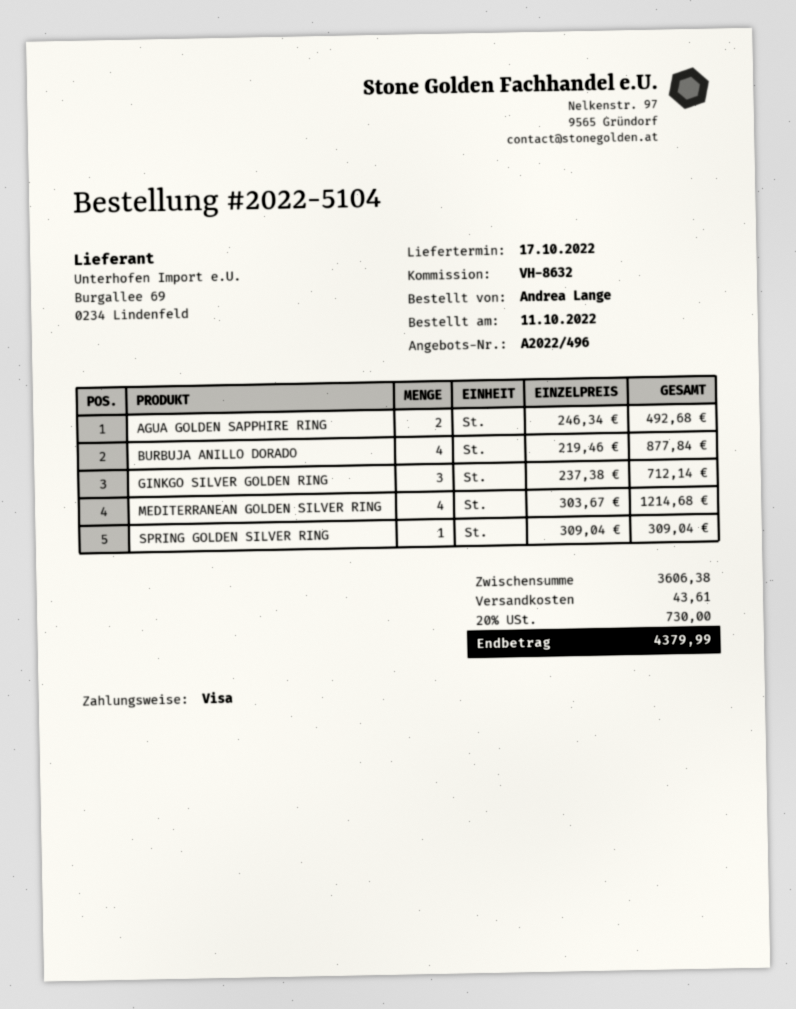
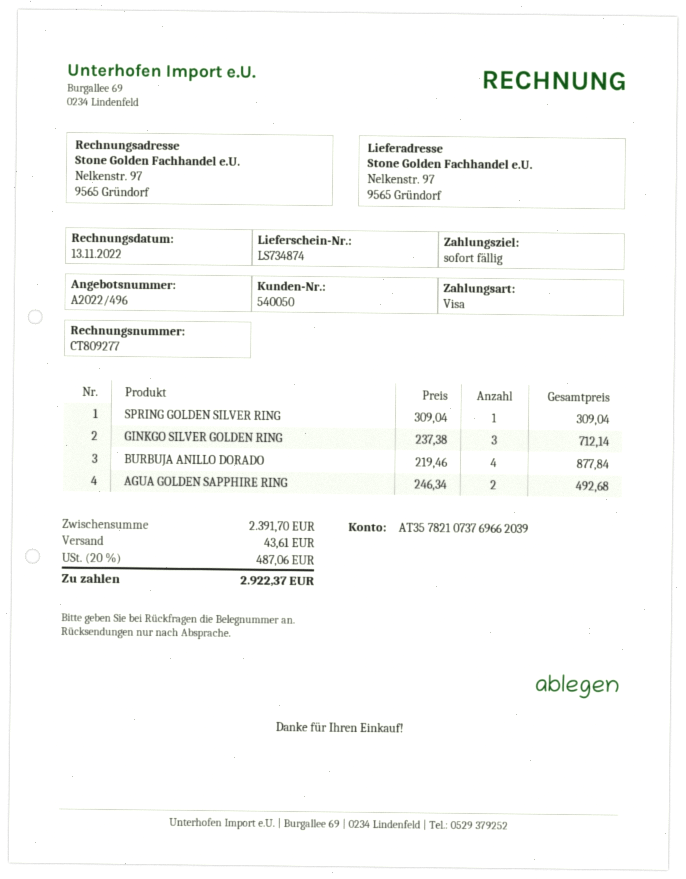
MEDITERRANEAN GOLDEN SILVER RING: 4 x 303.67 = 1214.68 -> none
subtotal: 3606.38 -> 2391.70
tax: 20% = 730.00 -> 20% = 487.06
total: 4379.99 -> 2922.37

